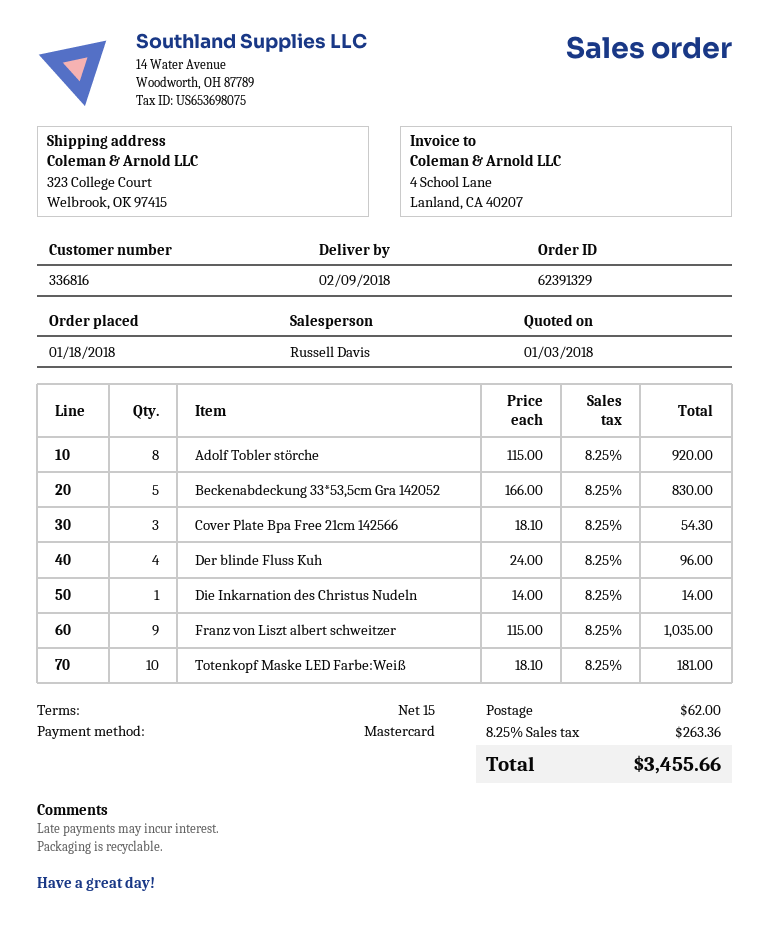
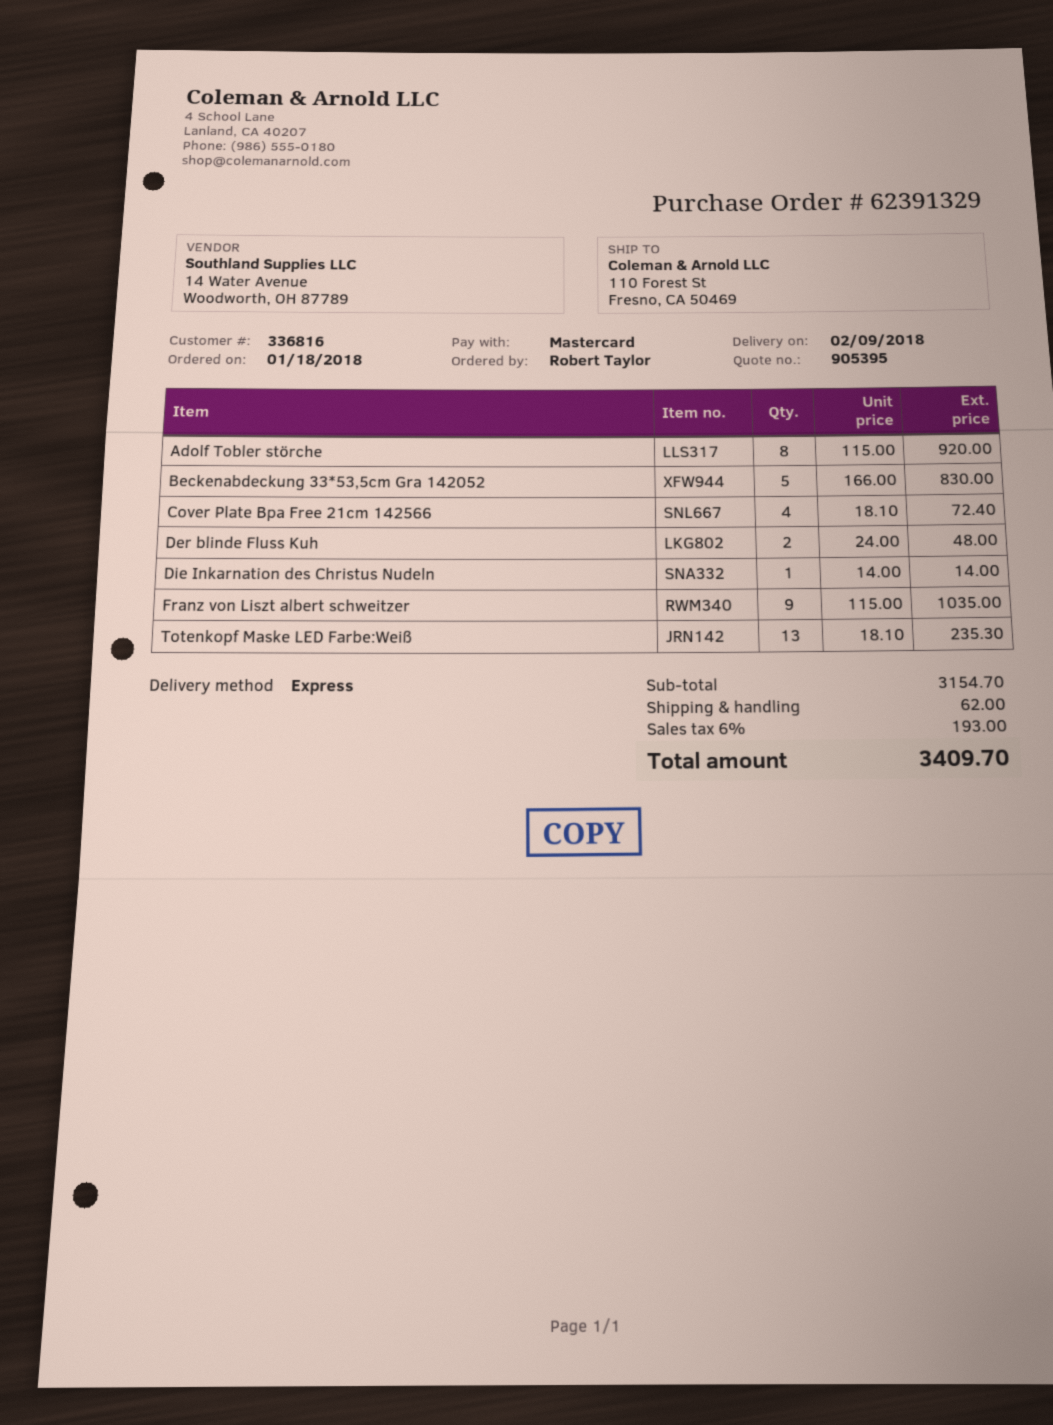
ship to: 323 College Court, Welbrook, OK 97415 -> 110 Forest St, Fresno, CA 50469
Cover Plate Bpa Free 21cm 142566: 3 x 18.10 = 54.30 -> 4 x 18.10 = 72.40
Der blinde Fluss Kuh: 4 x 24.00 = 96.00 -> 2 x 24.00 = 48.00
Totenkopf Maske LED Farbe:Weiß: 10 x 18.10 = 181.00 -> 13 x 18.10 = 235.30
tax: 8.25% = 263.36 -> 6% = 193.00
total: 3455.66 -> 3409.70

